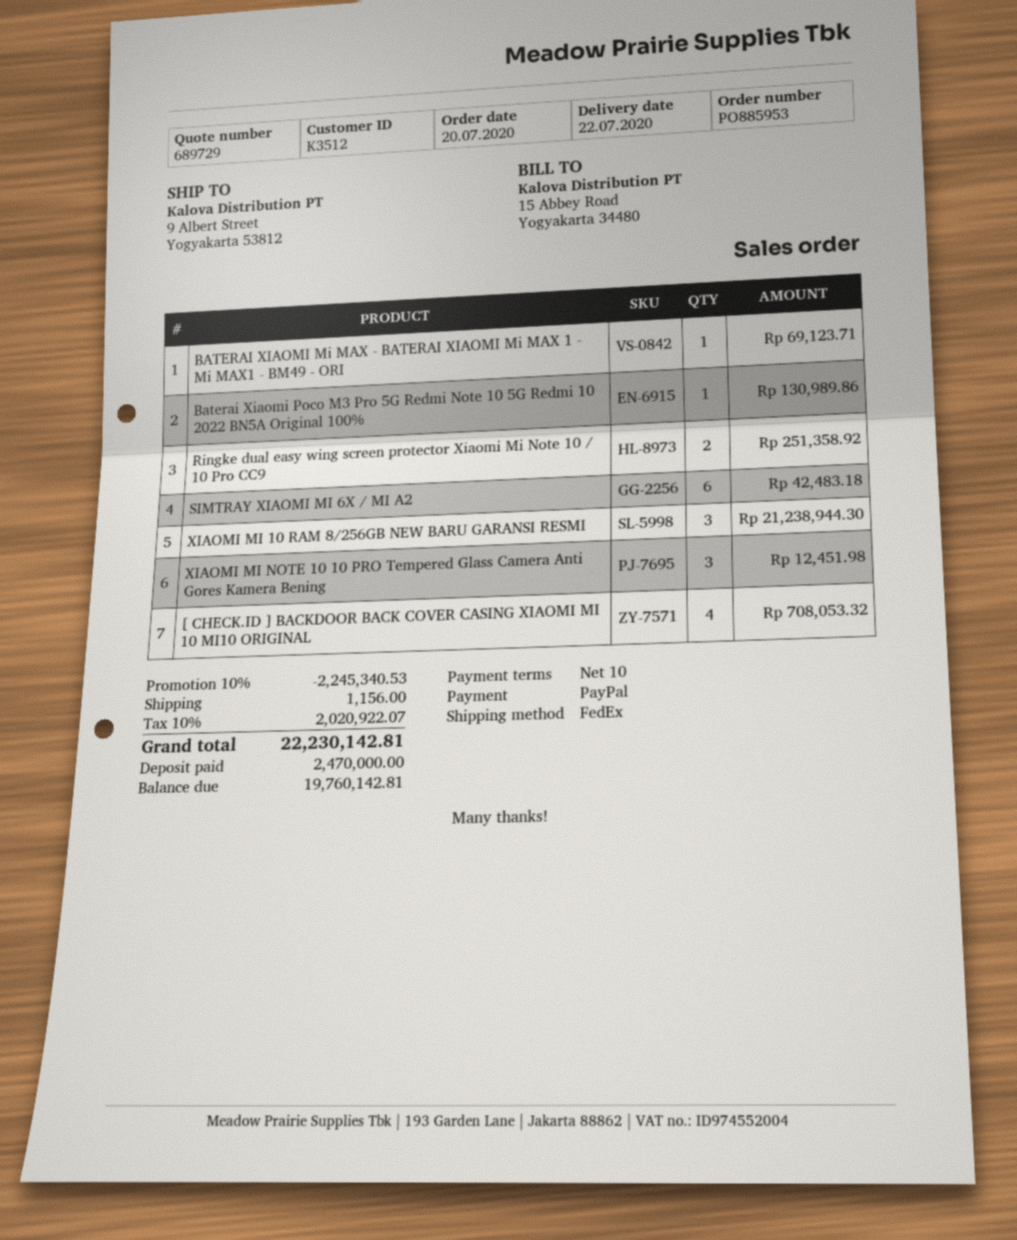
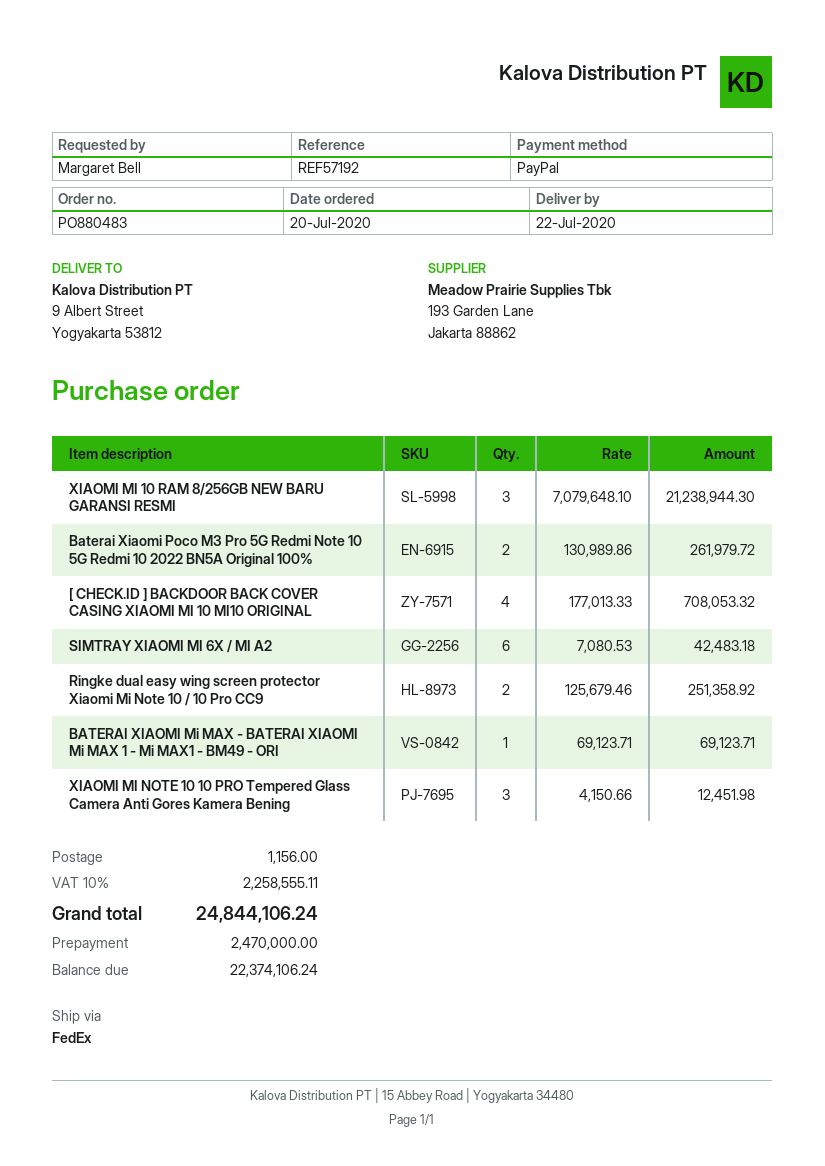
order number: PO885953 -> PO880483
Baterai Xiaomi Poco M3 Pro 5G Redmi Note 10 5G Redmi 10 2022 BN5A Original 100%: 1 for 130989.86 -> 2 for 261979.72
discount: 10% = 2245340.53 -> none
tax: 10% = 2020922.07 -> 10% = 2258555.11
total: 22230142.81 -> 24844106.24
balance: 19760142.81 -> 22374106.24

